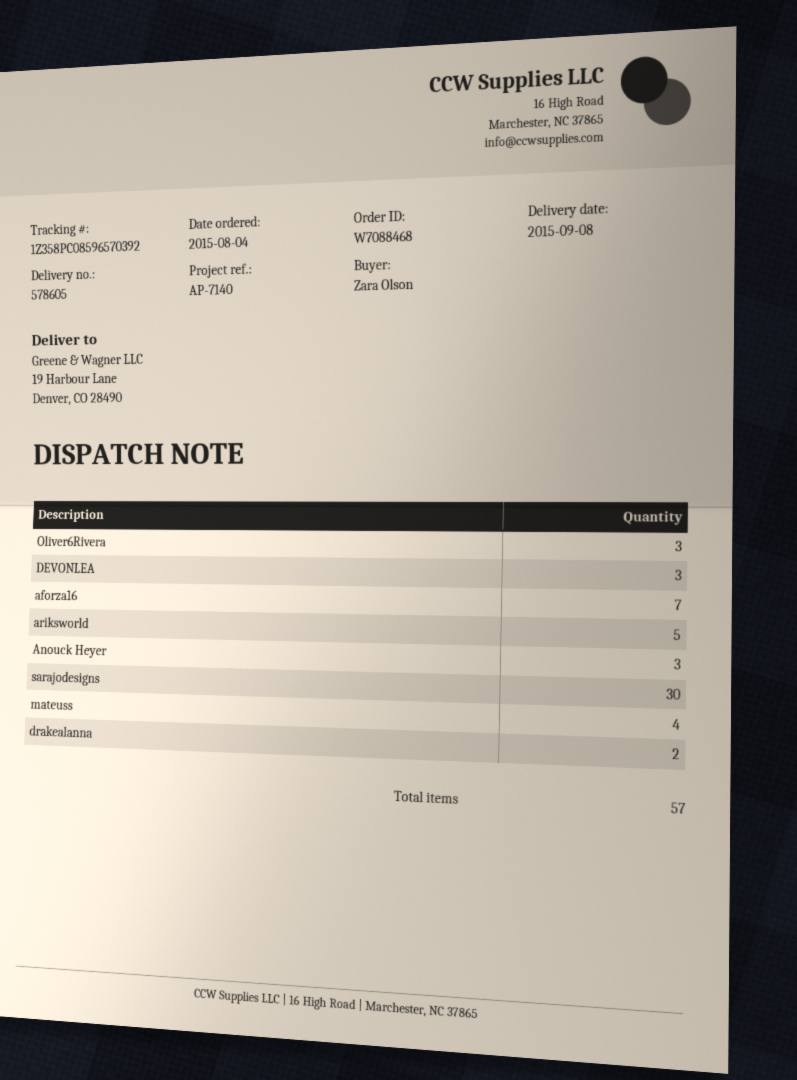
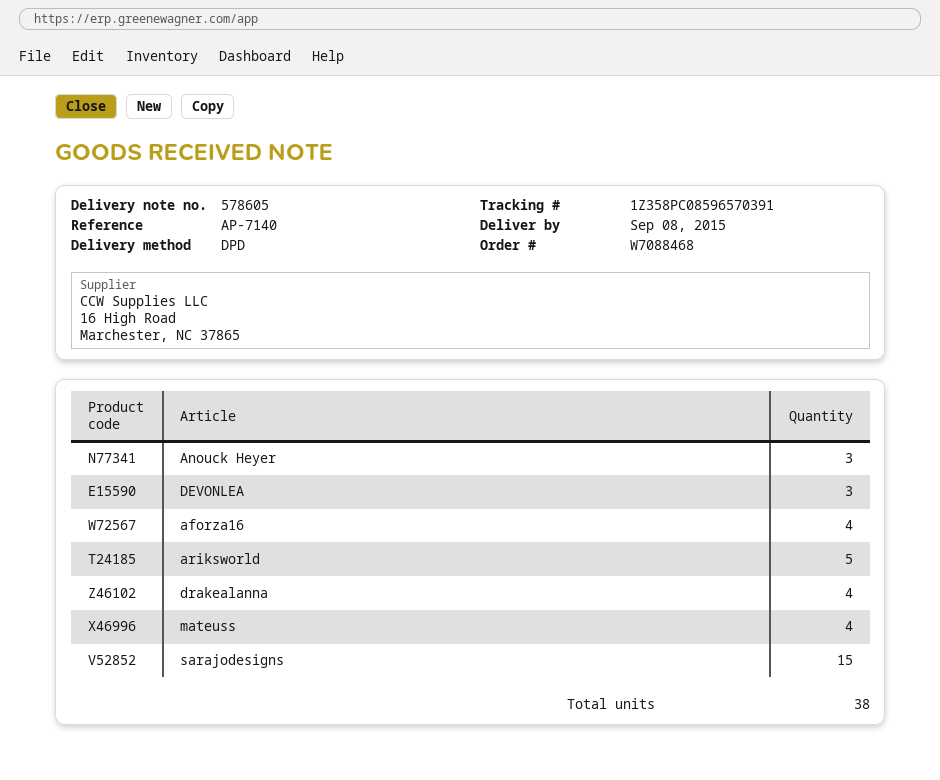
tracking number: 1Z358PC08596570392 -> 1Z358PC08596570391
Oliver6Rivera: 3 -> none
aforza16: 7 -> 4
sarajodesigns: 30 -> 15
drakealanna: 2 -> 4
total quantity: 57 -> 38

